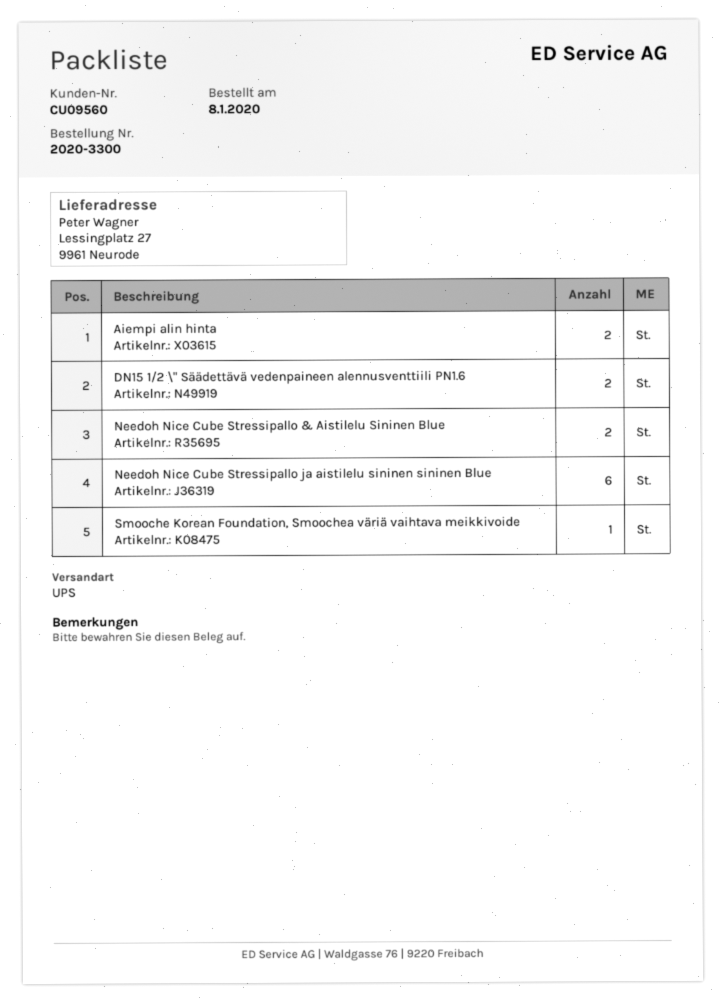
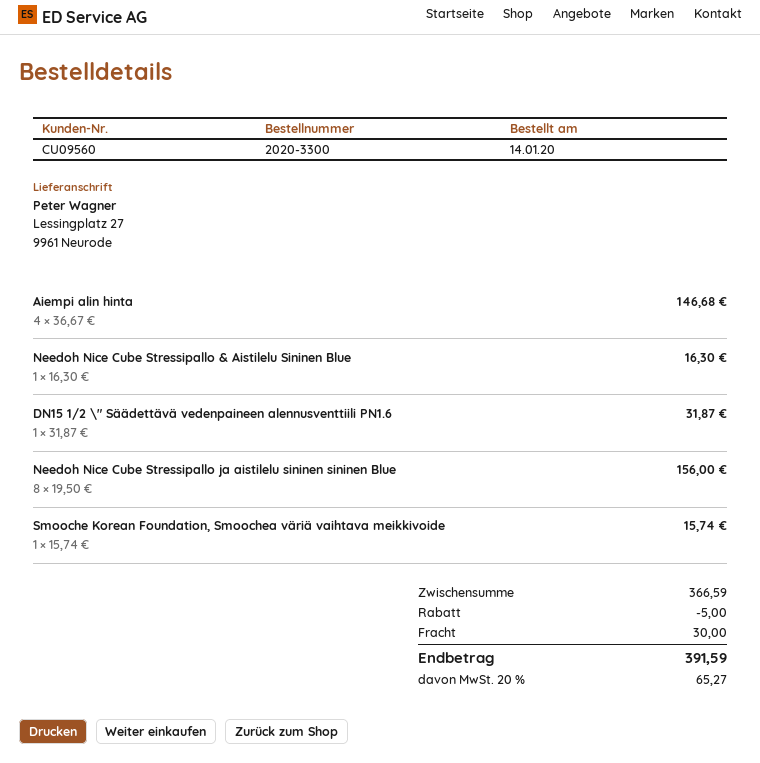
order date: 2020-01-08 -> 2020-01-14
Aiempi alin hinta: 2 -> 4
DN15 1/2 \" Säädettävä vedenpaineen alennusventtiili PN1.6: 2 -> 1
Needoh Nice Cube Stressipallo & Aistilelu Sininen Blue: 2 -> 1
Needoh Nice Cube Stressipallo ja aistilelu sininen sininen Blue: 6 -> 8

